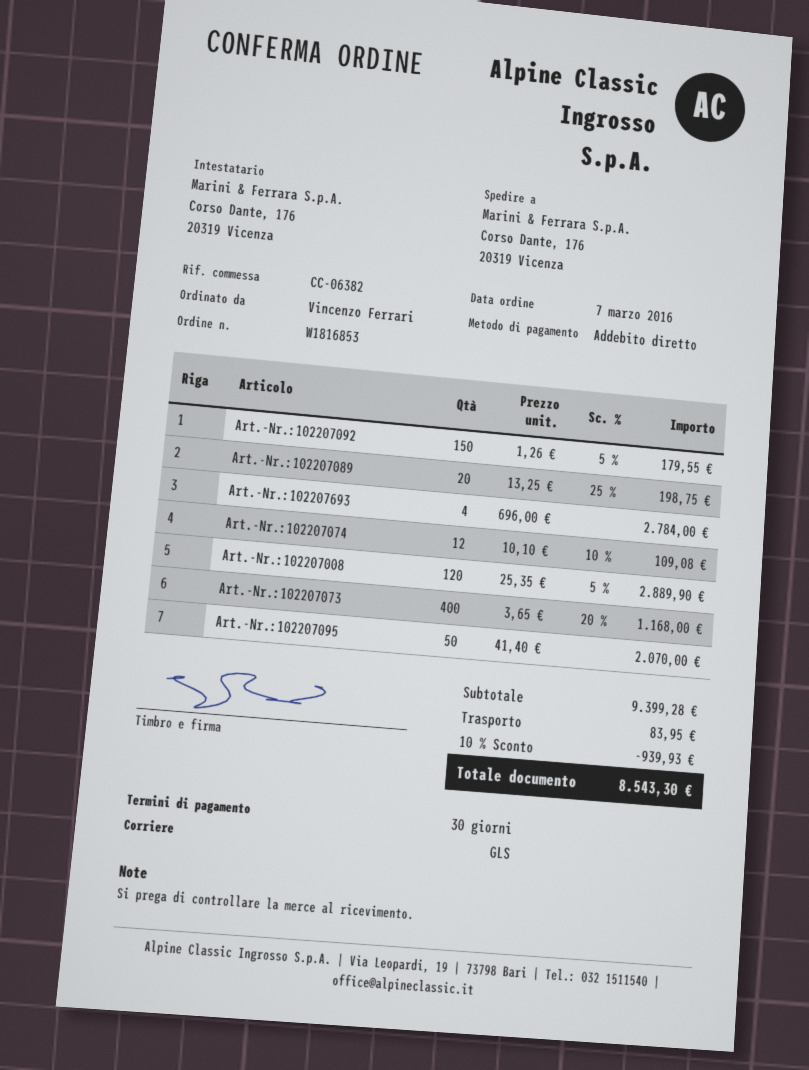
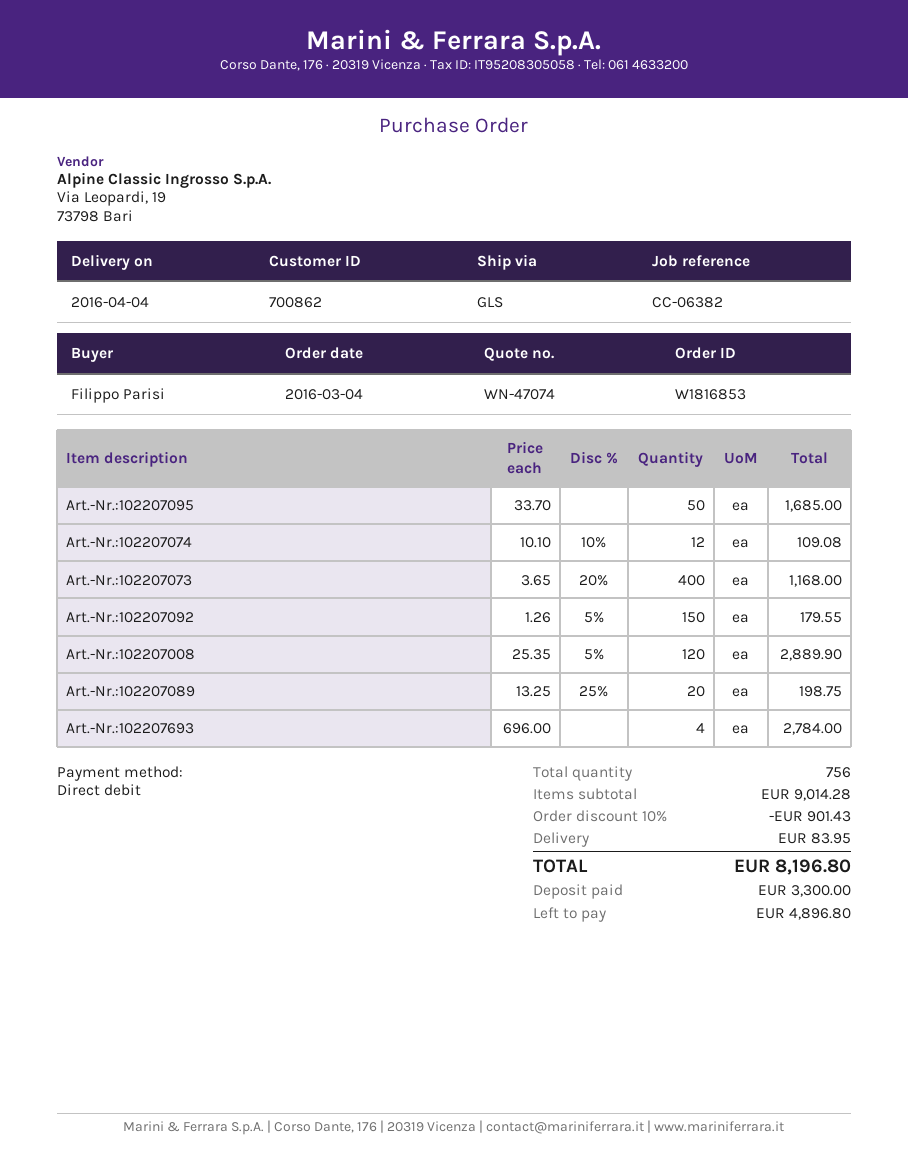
order date: 2016-03-07 -> 2016-03-04
ordered by: Vincenzo Ferrari -> Filippo Parisi
Art.-Nr.:102207095: 50 x 41.40 = 2070.00 -> 50 x 33.70 = 1685.00
subtotal: 9399.28 -> 9014.28
discount: 10% = 939.93 -> 10% = 901.43
total: 8543.30 -> 8196.80

